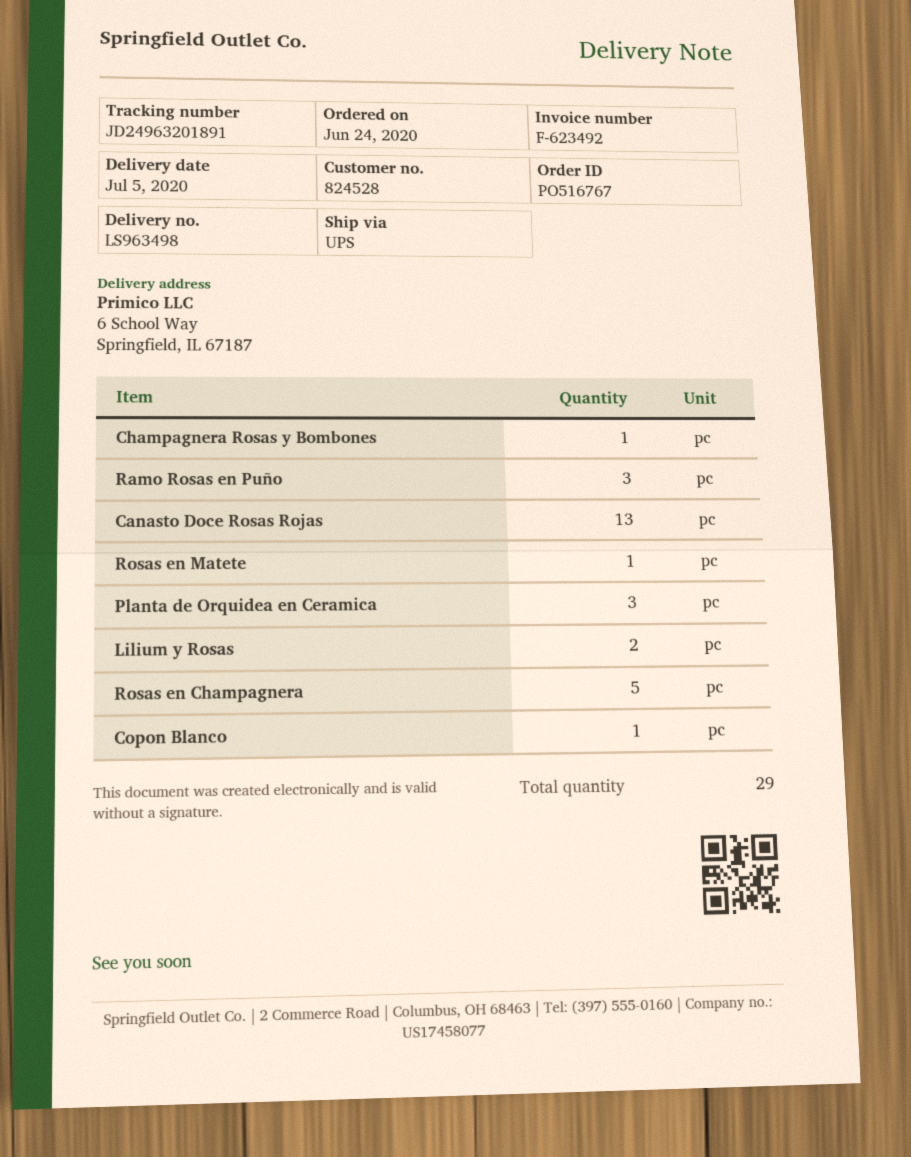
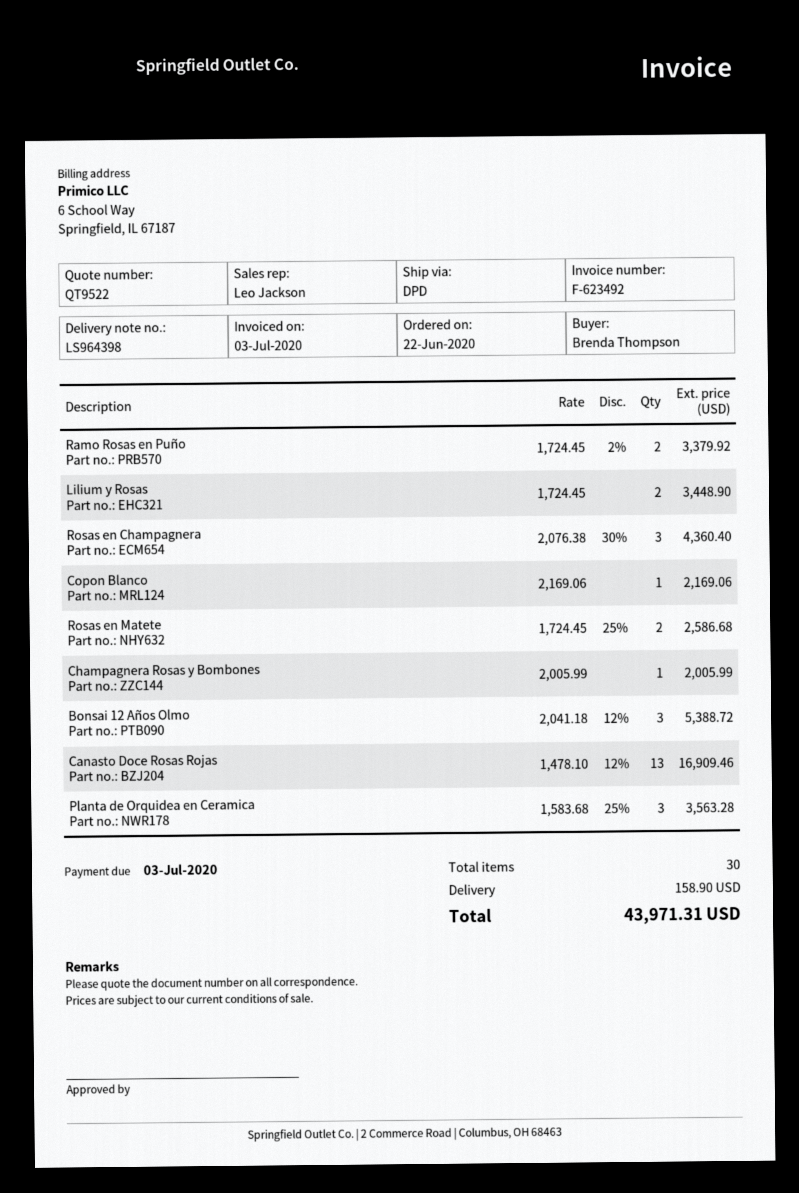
order date: 2020-06-24 -> 2020-06-22
delivery note number: LS963498 -> LS964398
shipping method: UPS -> DPD
Ramo Rosas en Puño: 3 -> 2
Rosas en Matete: 1 -> 2
Rosas en Champagnera: 5 -> 3
Bonsai 12 Años Olmo: none -> 3
total quantity: 29 -> 30

